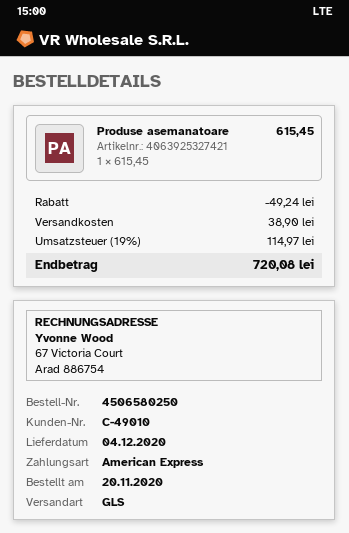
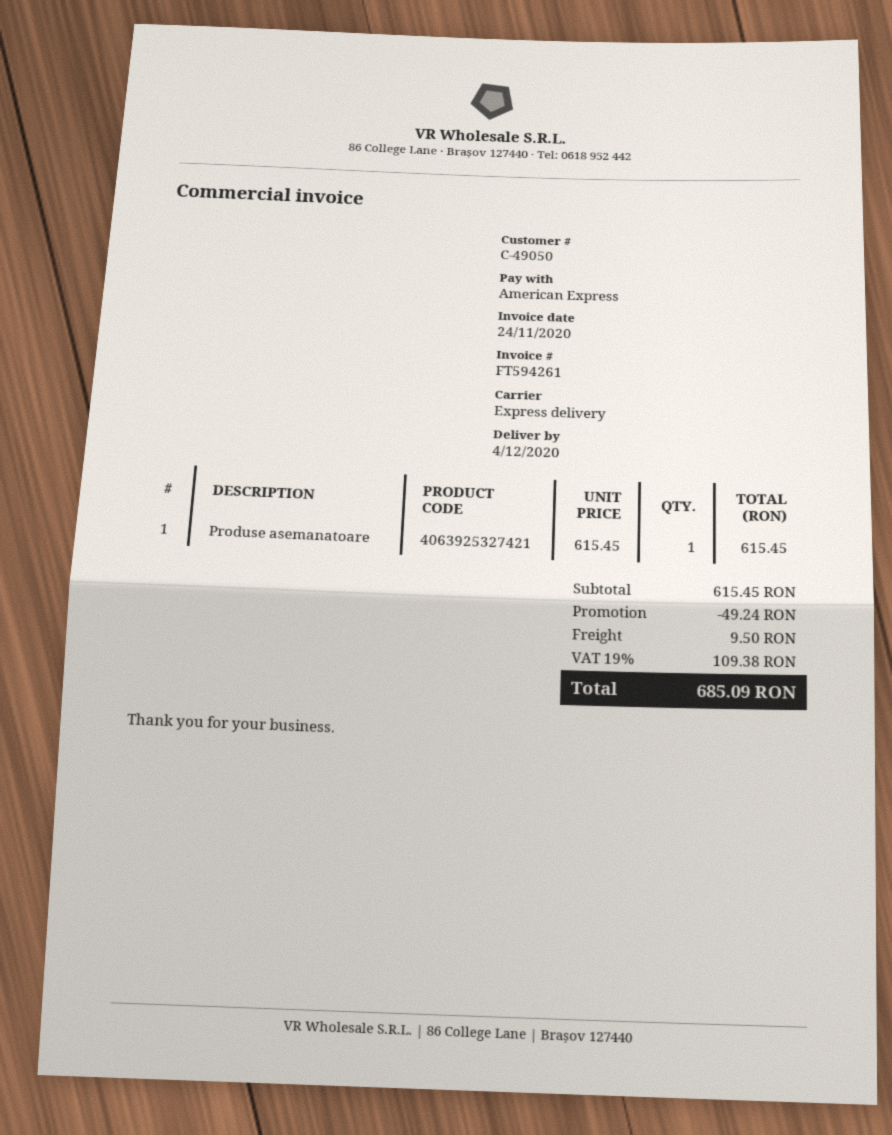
customer number: C-49010 -> C-49050
shipping method: GLS -> express
shipping: 38.90 -> 9.50
tax: 19% = 114.97 -> 19% = 109.38
total: 720.08 -> 685.09

